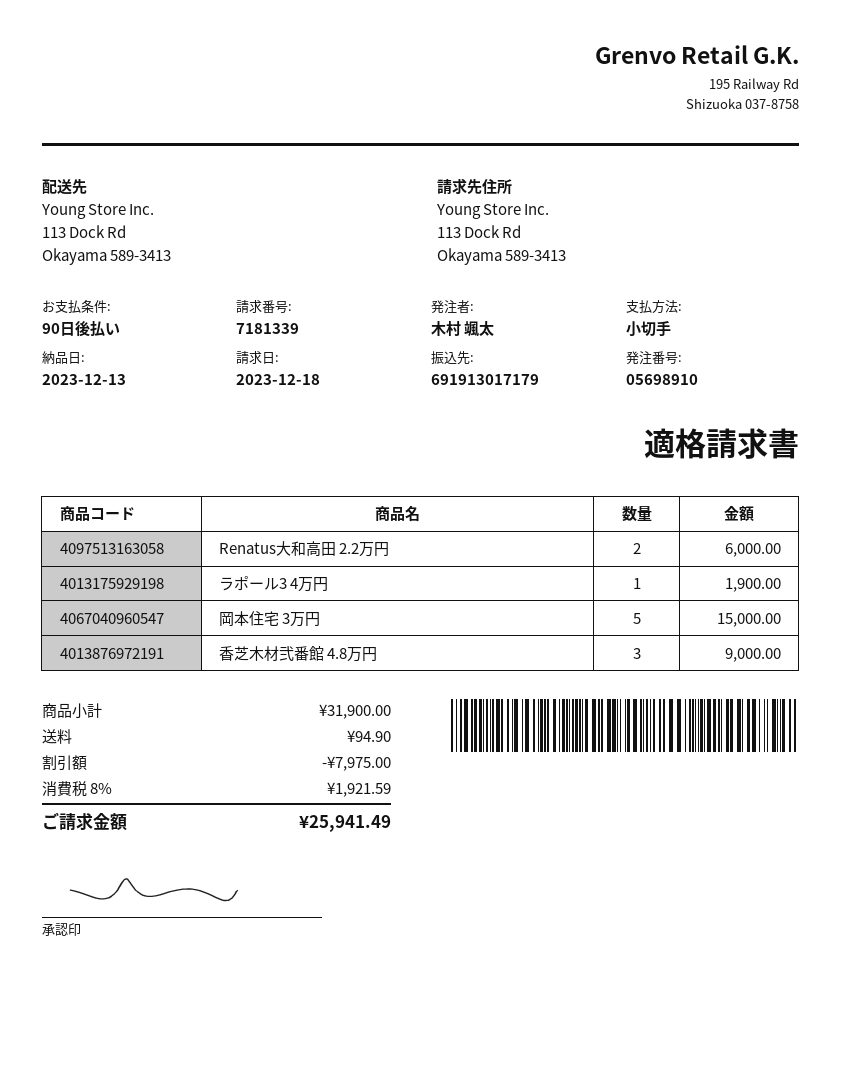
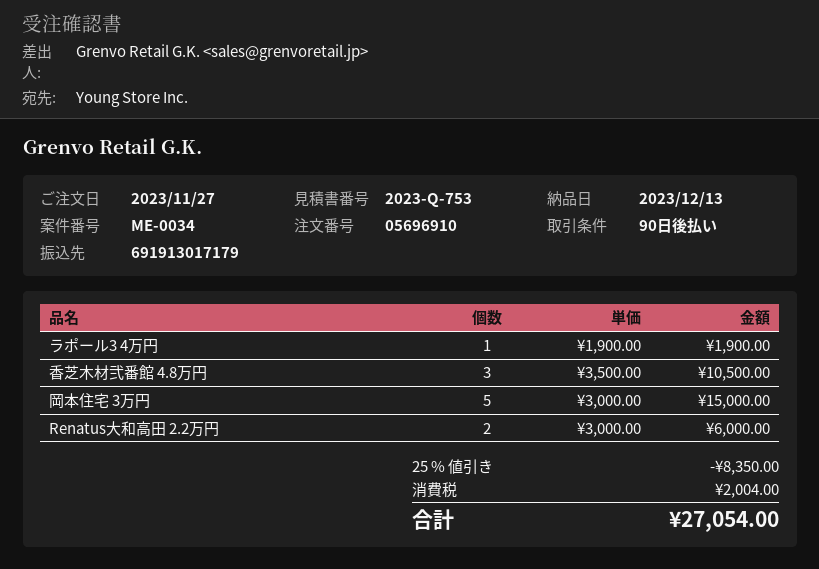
order number: 05698910 -> 05696910
香芝木材弐番館 4.8万円: 3 for 9000.00 -> 3 for 10500.00
discount: 7975.00 -> 8350.00
shipping: 94.90 -> none
tax: 1921.59 -> 2004.00
total: 25941.49 -> 27054.00

